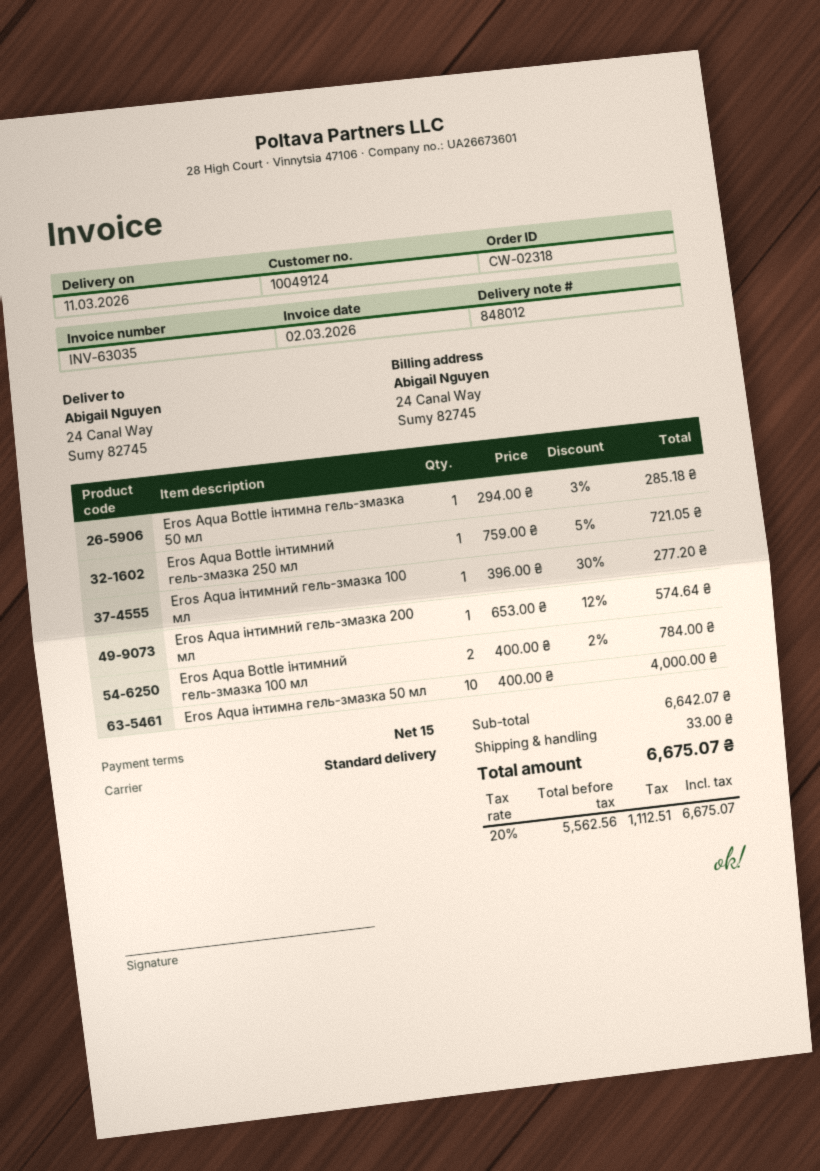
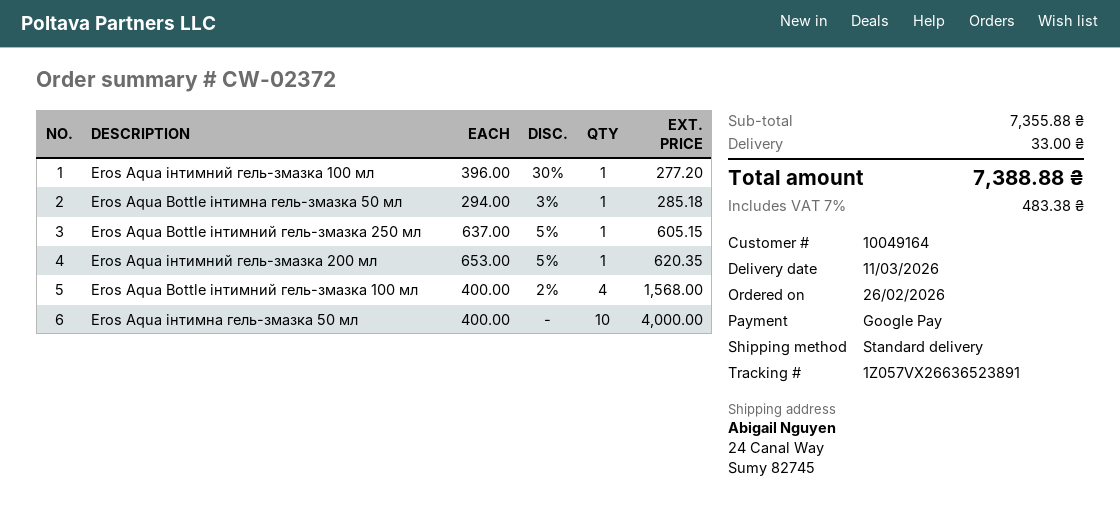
order number: CW-02318 -> CW-02372
customer number: 10049124 -> 10049164
Eros Aqua Bottle інтимний гель-змазка 250 мл: 1 x 759.00 - 5% = 721.05 -> 1 x 637.00 - 5% = 605.15
Eros Aqua інтимний гель-змазка 200 мл: 1 x 653.00 - 12% = 574.64 -> 1 x 653.00 - 5% = 620.35
Eros Aqua Bottle інтимний гель-змазка 100 мл: 2 x 400.00 - 2% = 784.00 -> 4 x 400.00 - 2% = 1568.00
subtotal: 6642.07 -> 7355.88
tax: 20% = 1112.51 -> 7% = 483.38
total: 6675.07 -> 7388.88

